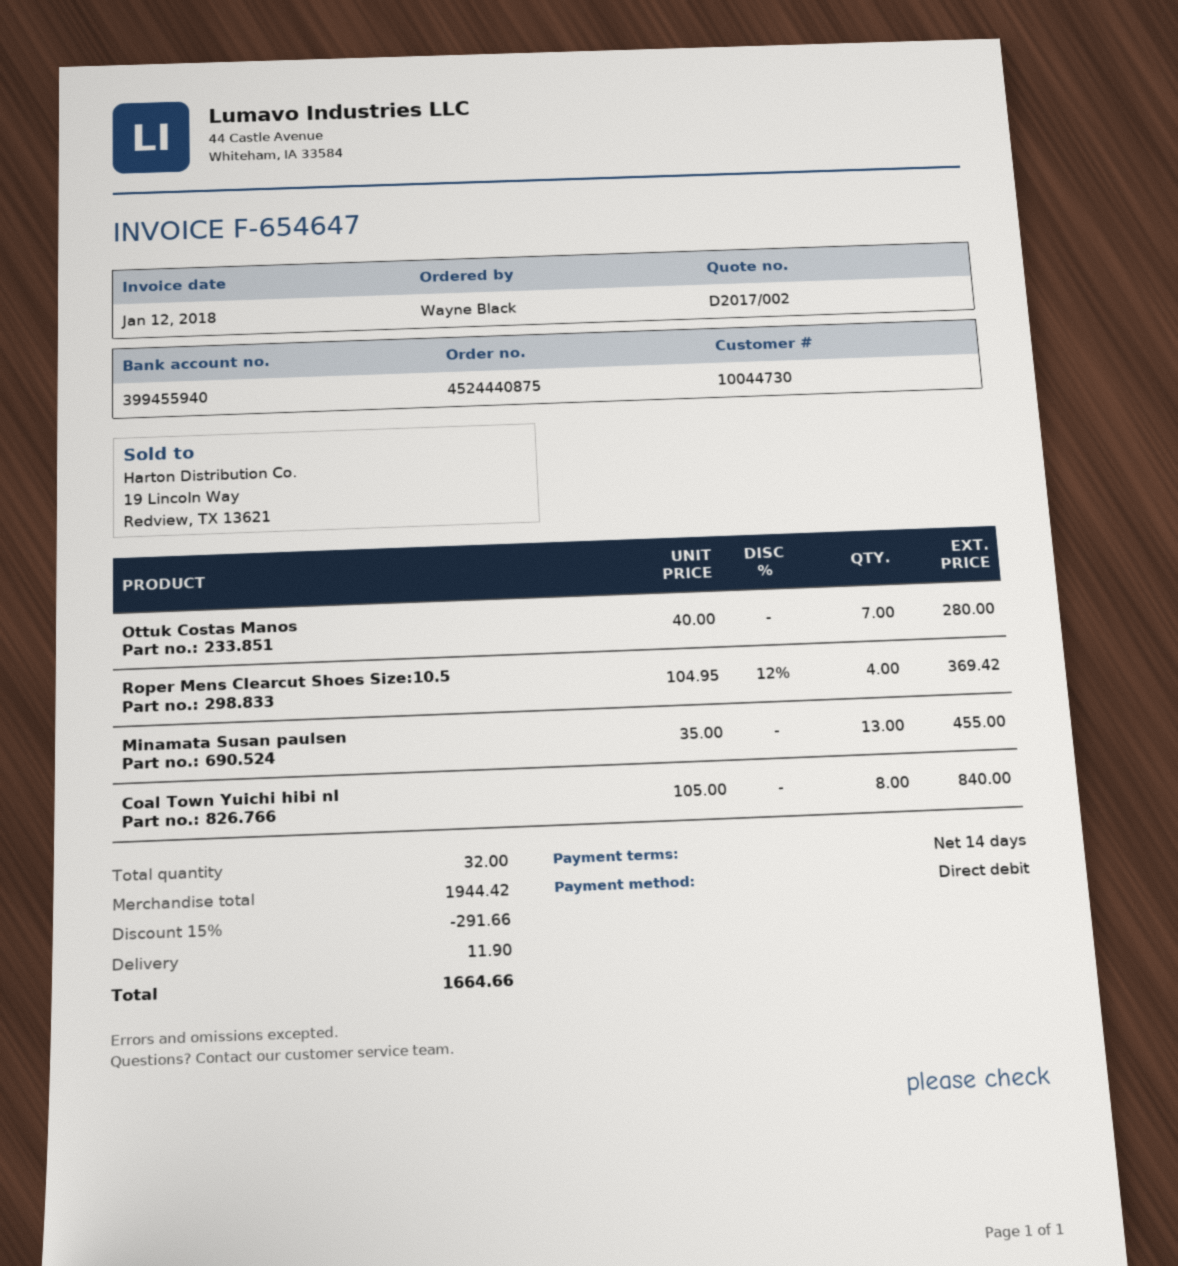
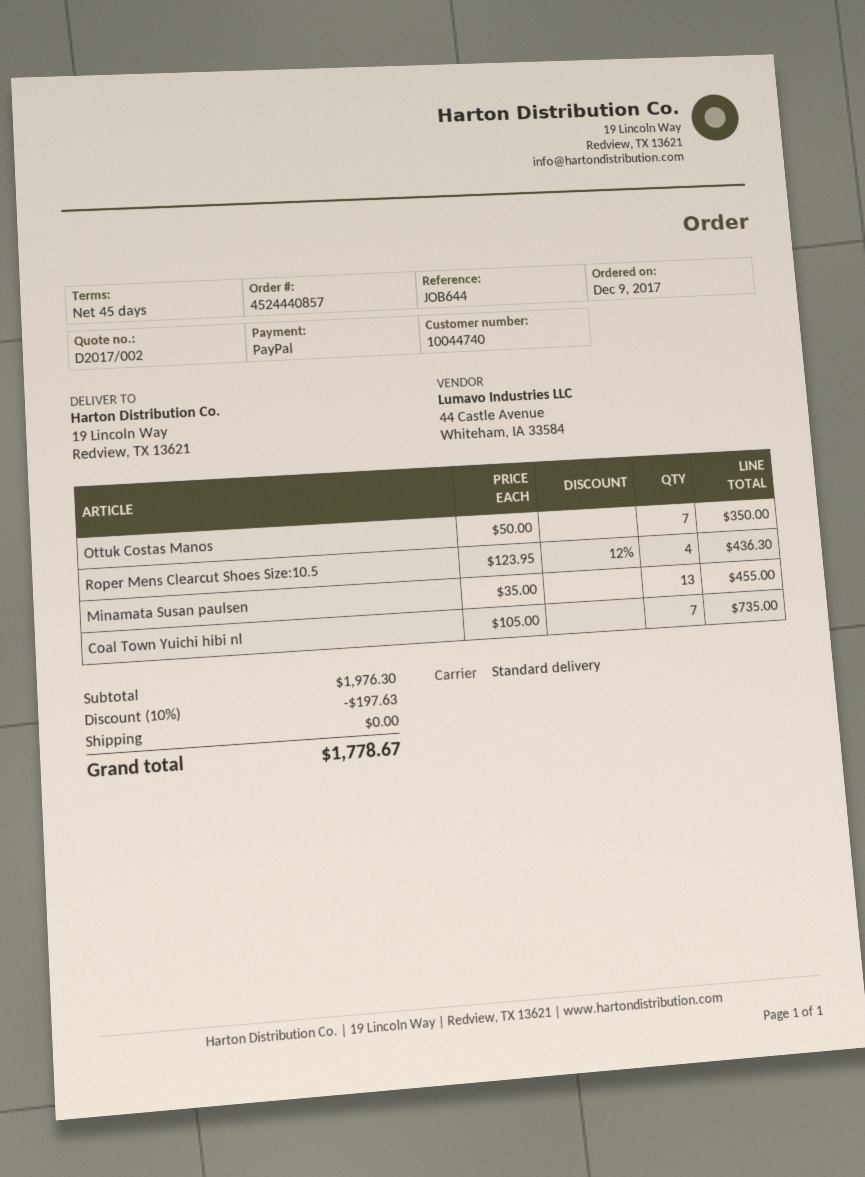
order number: 4524440875 -> 4524440857
payment terms: 14 days -> 45 days
customer number: 10044730 -> 10044740
payment method: direct debit -> PayPal
Ottuk Costas Manos: 7 x 40.00 = 280.00 -> 7 x 50.00 = 350.00
Roper Mens Clearcut Shoes Size:10.5: 4 x 104.95 - 12% = 369.42 -> 4 x 123.95 - 12% = 436.30
Coal Town Yuichi hibi nl: 8 x 105.00 = 840.00 -> 7 x 105.00 = 735.00
subtotal: 1944.42 -> 1976.30
discount: 15% = 291.66 -> 10% = 197.63
shipping: 11.90 -> 0.00
total: 1664.66 -> 1778.67

